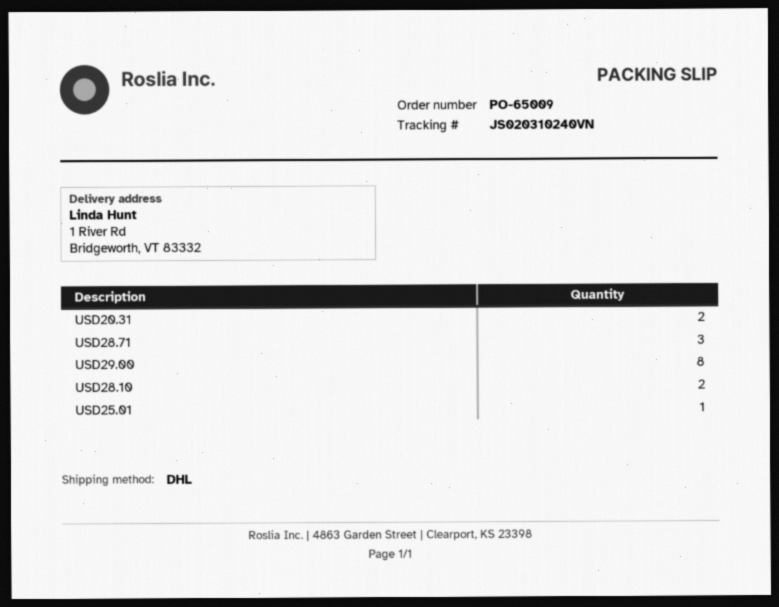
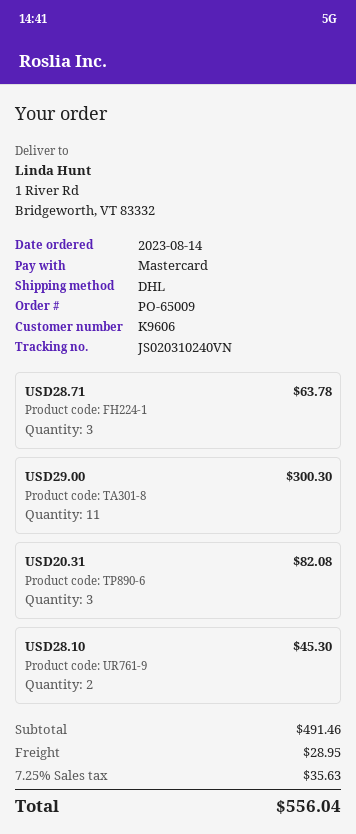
USD20.31: 2 -> 3
USD29.00: 8 -> 11
USD25.01: 1 -> none

